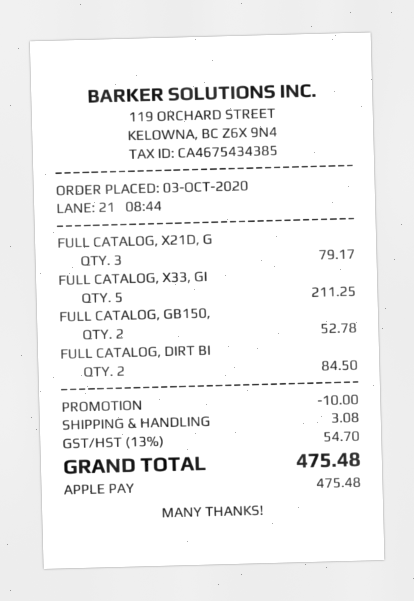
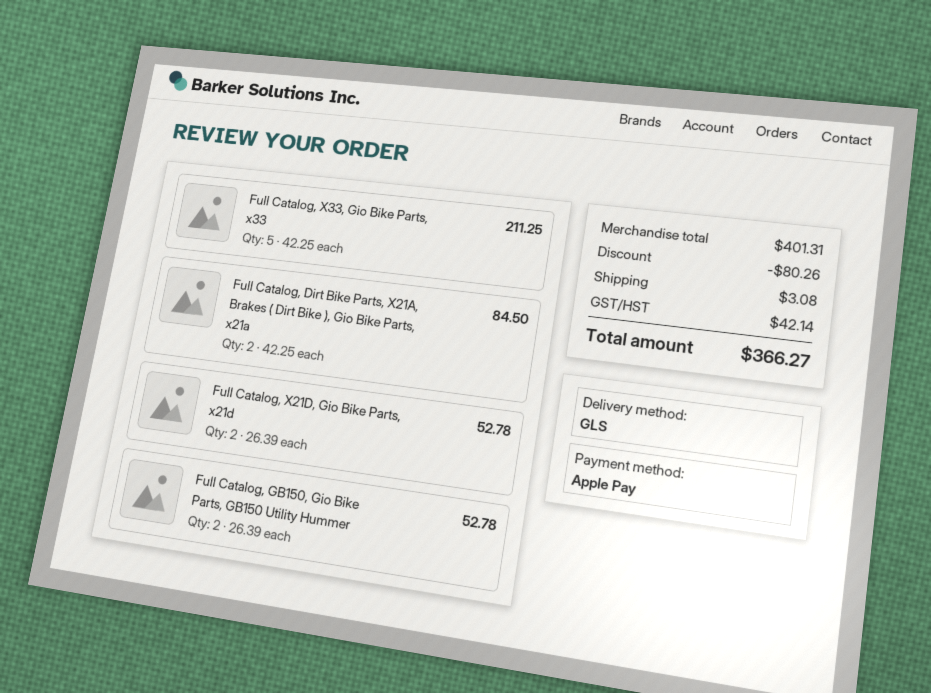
FULL CATALOG, X21D, G: 3 for 79.17 -> 2 for 52.78
discount: 10.00 -> 80.26
tax: 54.70 -> 42.14
total: 475.48 -> 366.27

